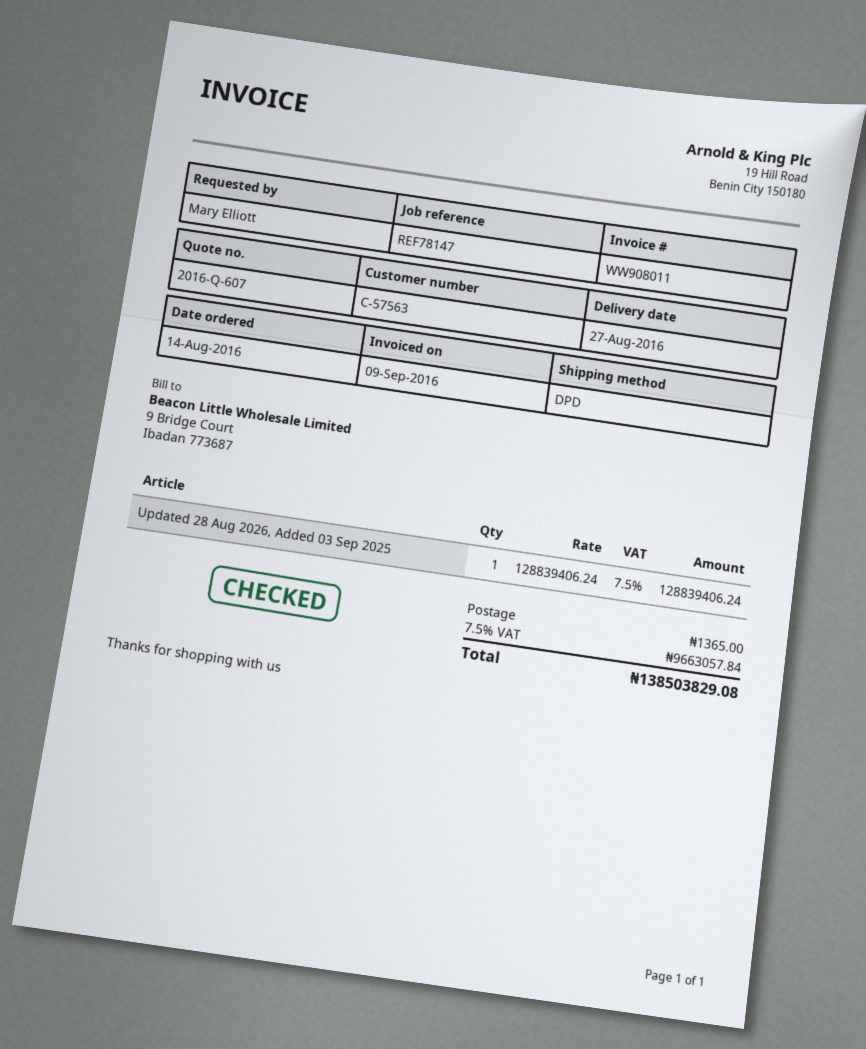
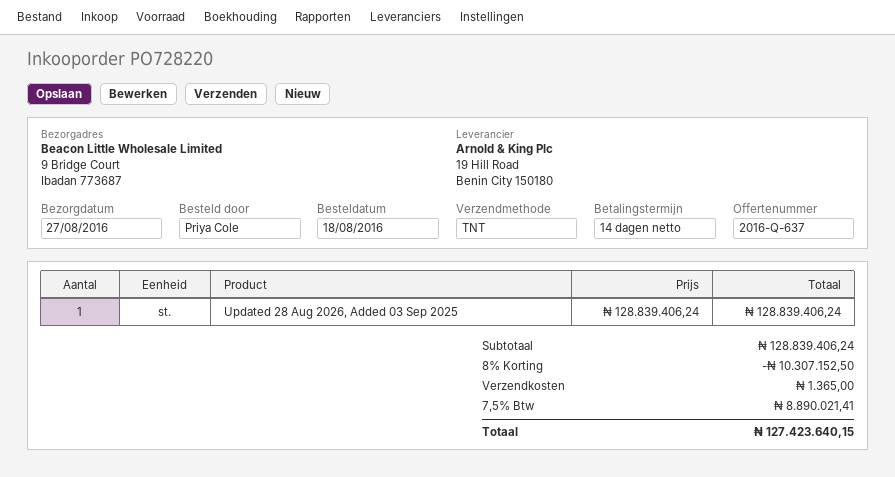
quote number: 2016-Q-607 -> 2016-Q-637
order date: 2016-08-14 -> 2016-08-18
ordered by: Mary Elliott -> Priya Cole
shipping method: DPD -> TNT
discount: none -> 8% = 10307152.50
tax: 7.5% = 9663057.84 -> 7.5% = 8890021.41
total: 138503829.08 -> 127423640.15

